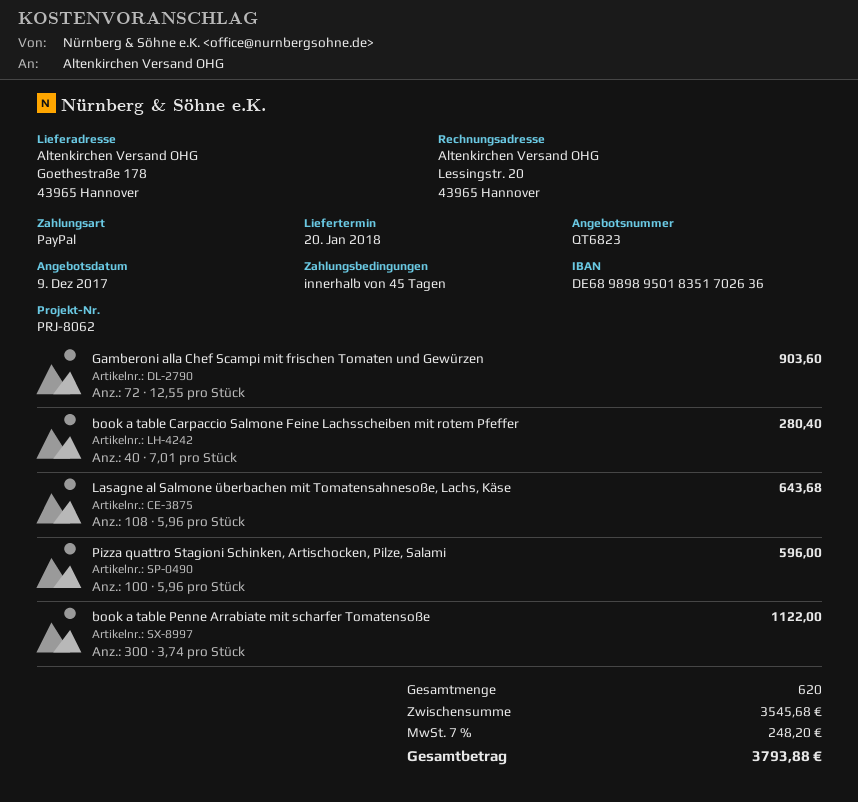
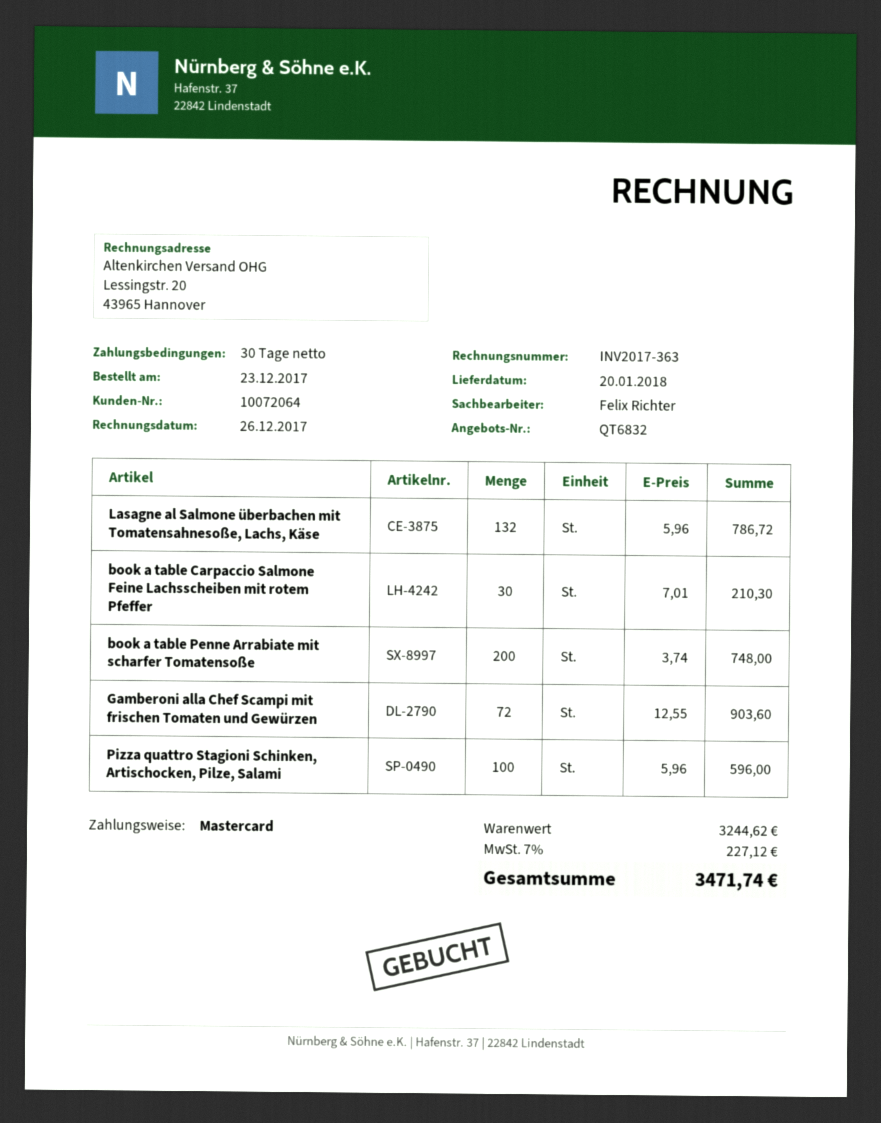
quote number: QT6823 -> QT6832
payment terms: 45 days -> 30 days
payment method: PayPal -> Mastercard
book a table Carpaccio Salmone Feine Lachsscheiben mit rotem Pfeffer: 40 x 7.01 = 280.40 -> 30 x 7.01 = 210.30
Lasagne al Salmone überbachen mit Tomatensahnesoße, Lachs, Käse: 108 x 5.96 = 643.68 -> 132 x 5.96 = 786.72
book a table Penne Arrabiate mit scharfer Tomatensoße: 300 x 3.74 = 1122.00 -> 200 x 3.74 = 748.00
subtotal: 3545.68 -> 3244.62
tax: 7% = 248.20 -> 7% = 227.12
total: 3793.88 -> 3471.74

